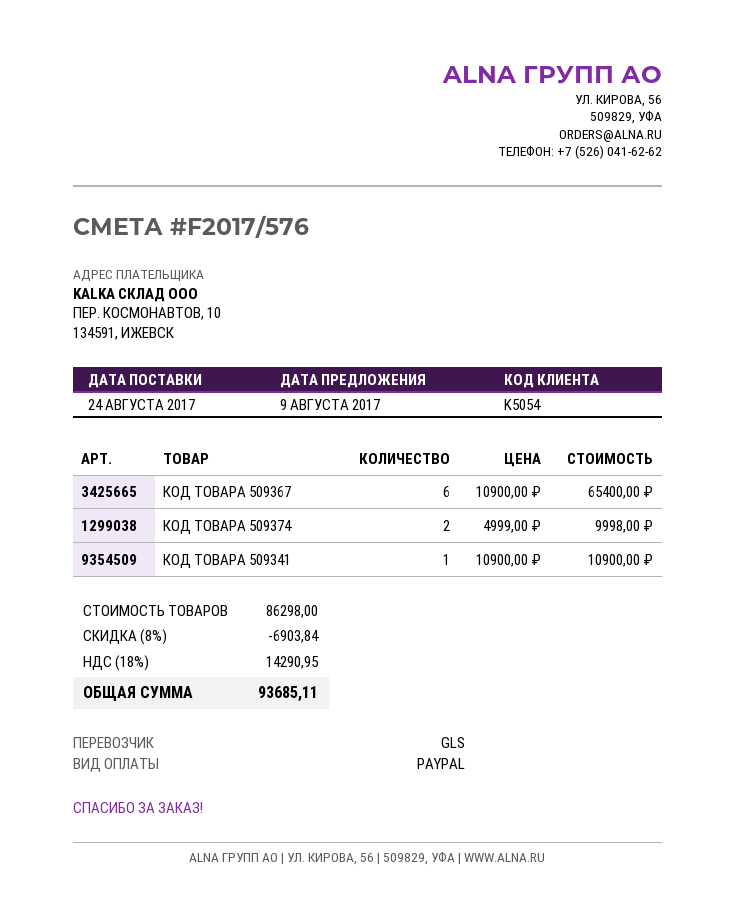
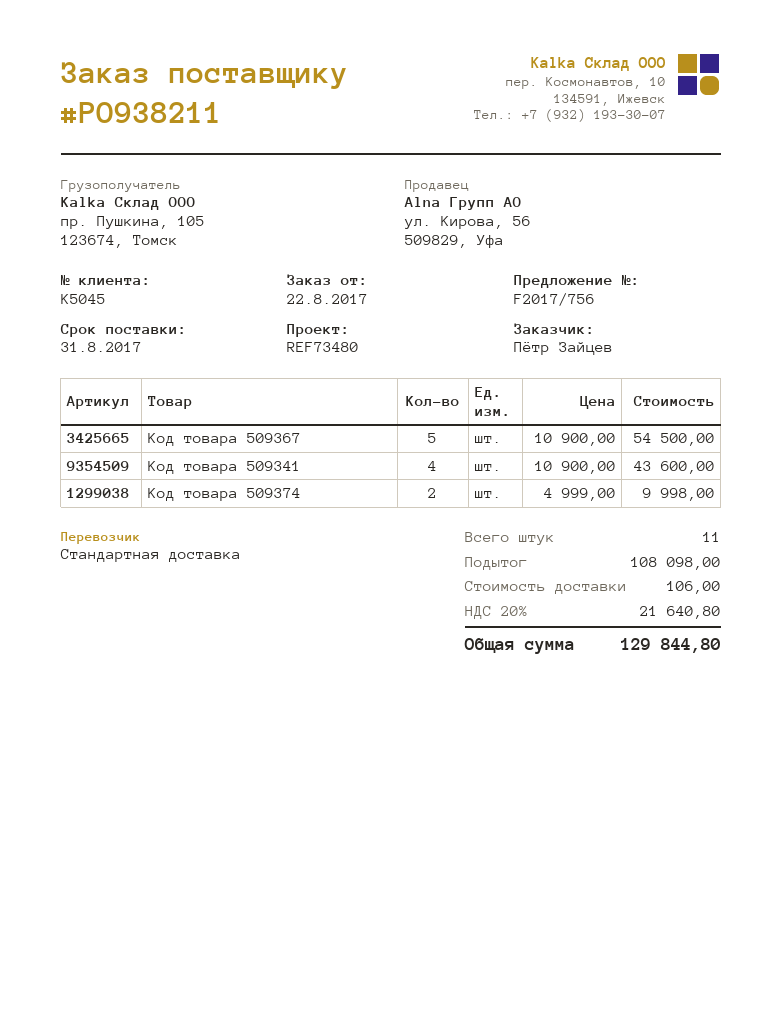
quote number: F2017/576 -> F2017/756
delivery date: 2017-08-24 -> 2017-08-31
customer number: K5054 -> K5045
shipping method: GLS -> standard
КОД ТОВАРА 509367: 6 x 10900.00 = 65400.00 -> 5 x 10900.00 = 54500.00
КОД ТОВАРА 509341: 1 x 10900.00 = 10900.00 -> 4 x 10900.00 = 43600.00
subtotal: 86298.00 -> 108098.00
discount: 8% = 6903.84 -> none
shipping: none -> 106.00
tax: 18% = 14290.95 -> 20% = 21640.80
total: 93685.11 -> 129844.80

